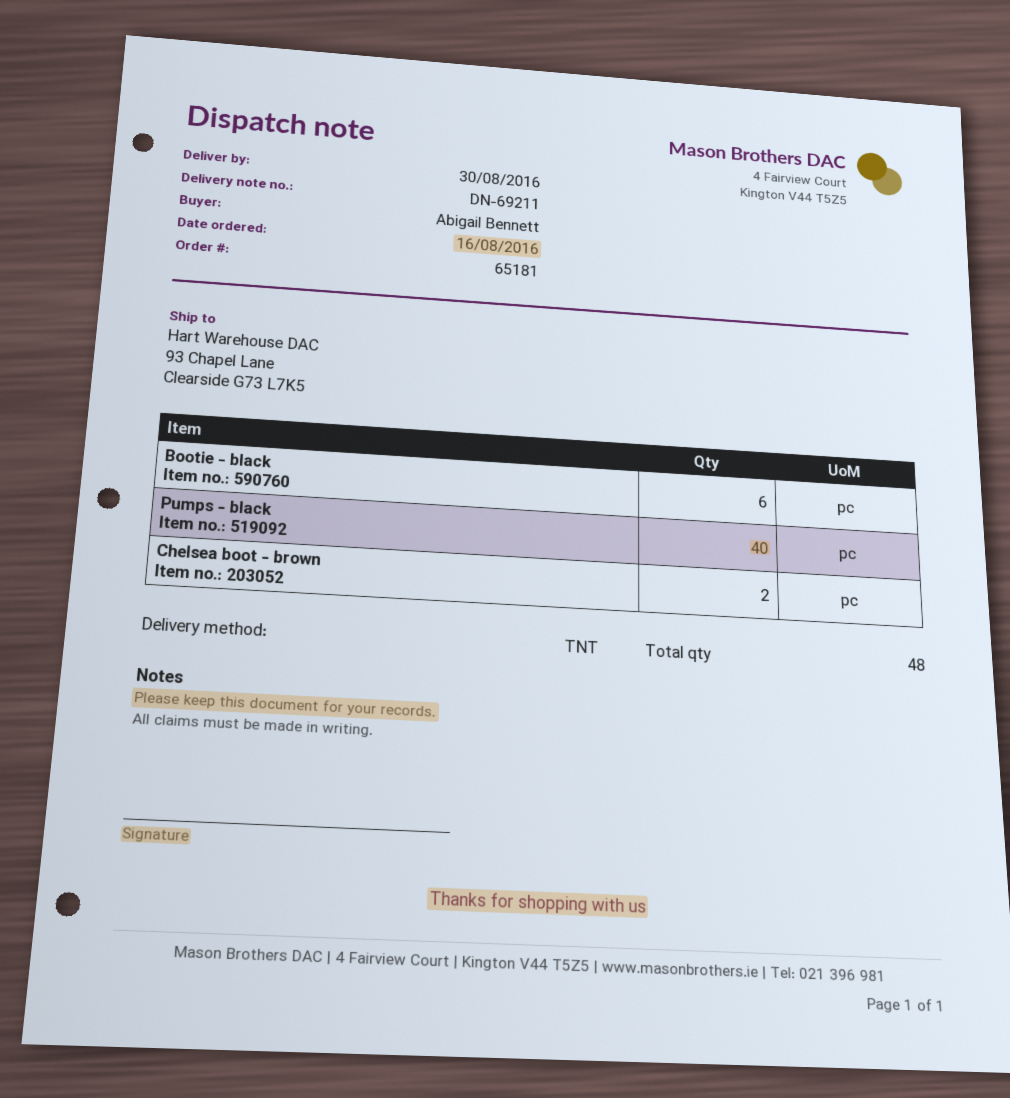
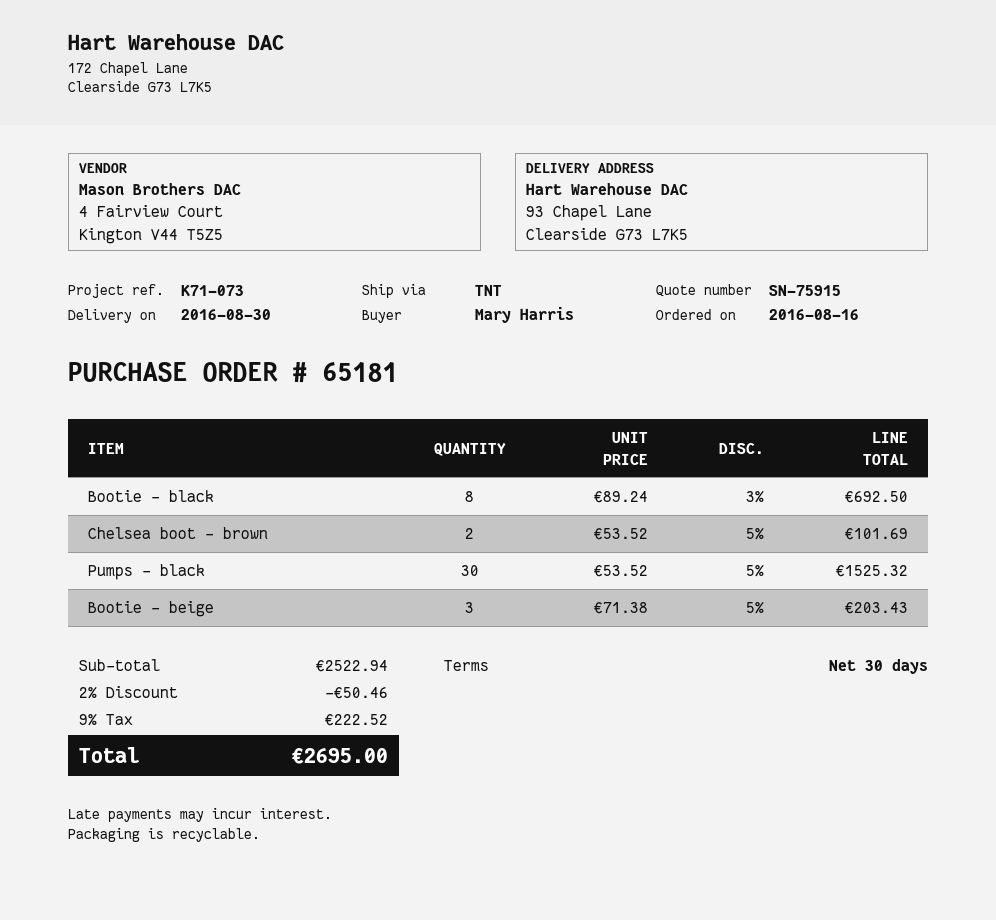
ordered by: Abigail Bennett -> Mary Harris
Bootie - black: 6 -> 8
Pumps - black: 40 -> 30
Bootie - beige: none -> 3

